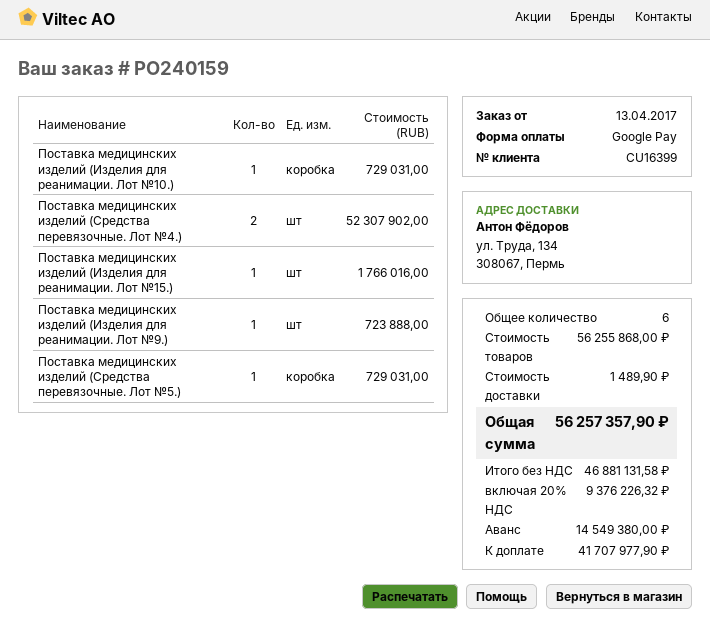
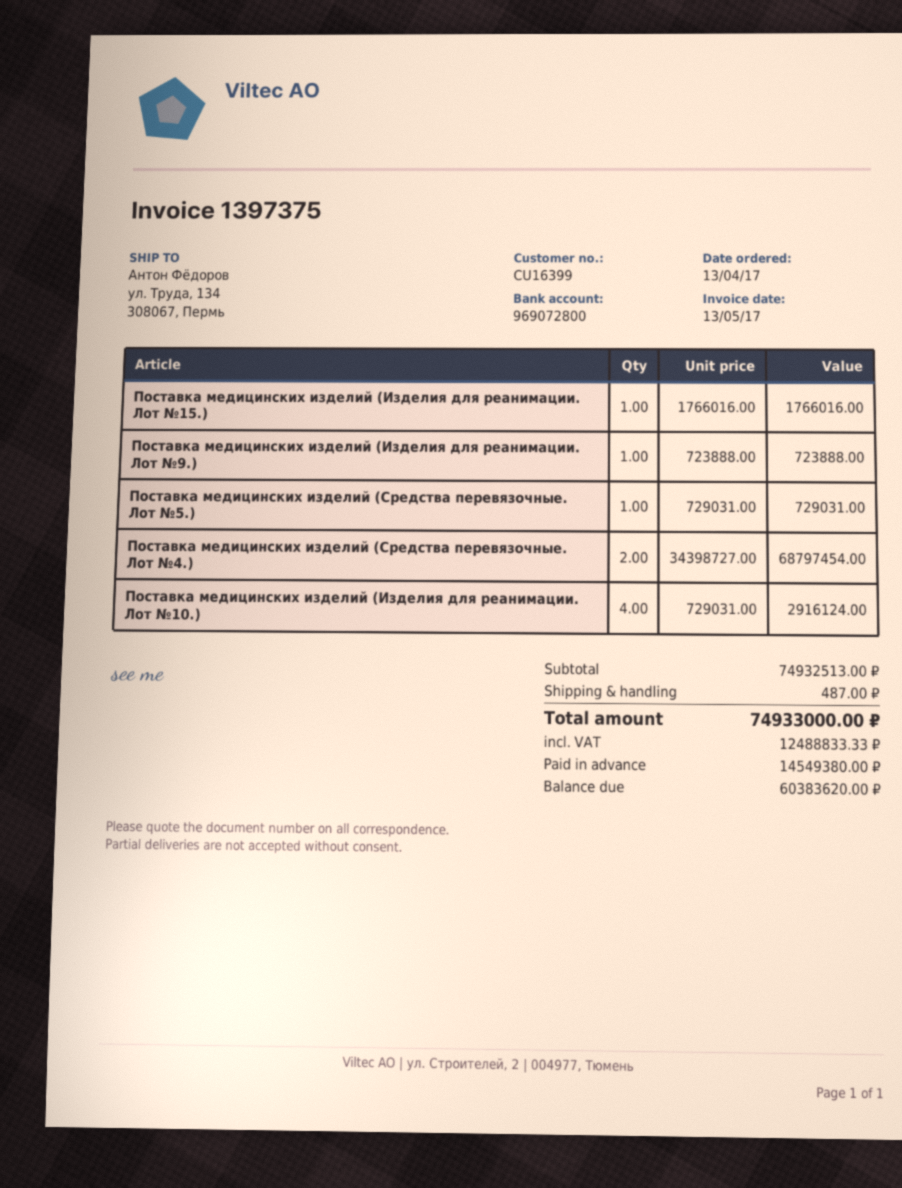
Поставка медицинских изделий (Изделия для реанимации. Лот №10.): 1 for 729031.00 -> 4 for 2916124.00
Поставка медицинских изделий (Средства перевязочные. Лот №4.): 2 for 52307902.00 -> 2 for 68797454.00
subtotal: 56255868.00 -> 74932513.00
shipping: 1489.90 -> 487.00
tax: 9376226.32 -> 12488833.33
total: 56257357.90 -> 74933000.00
balance: 41707977.90 -> 60383620.00

